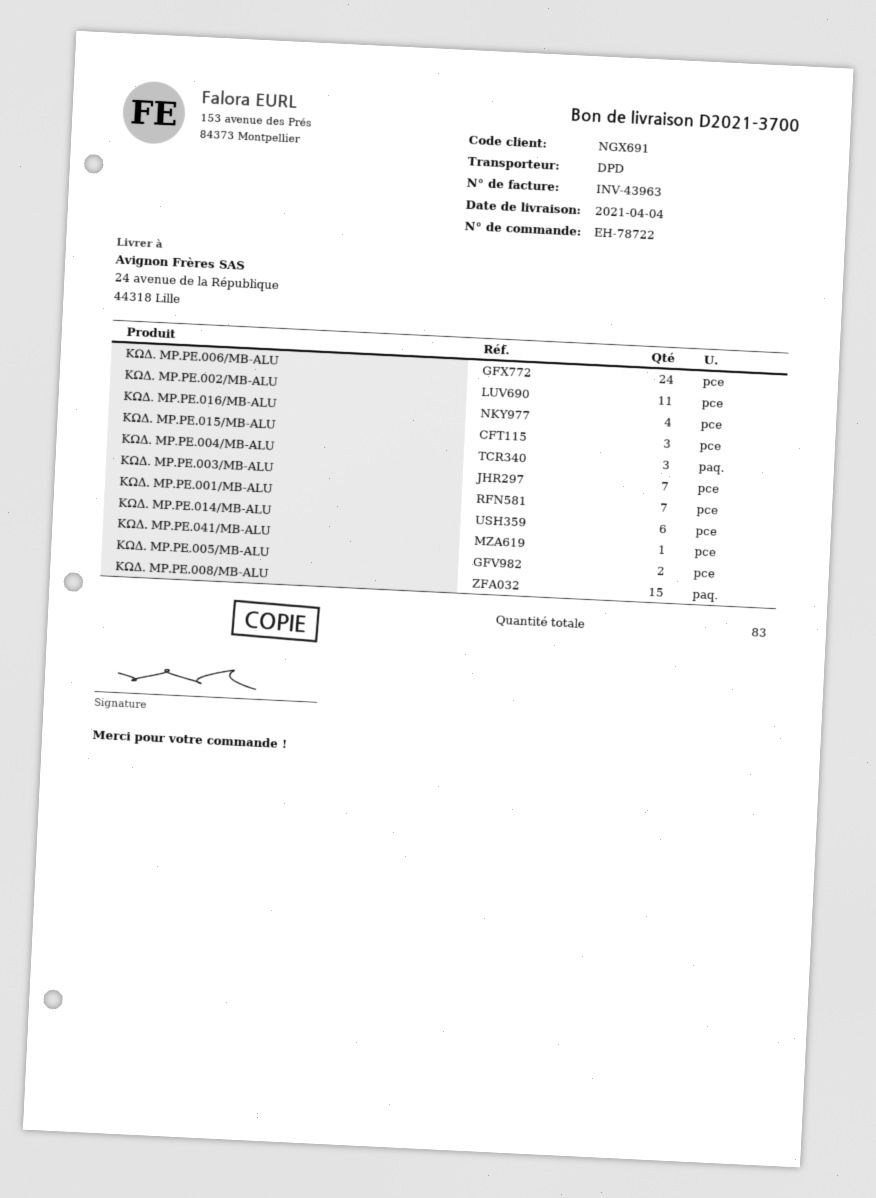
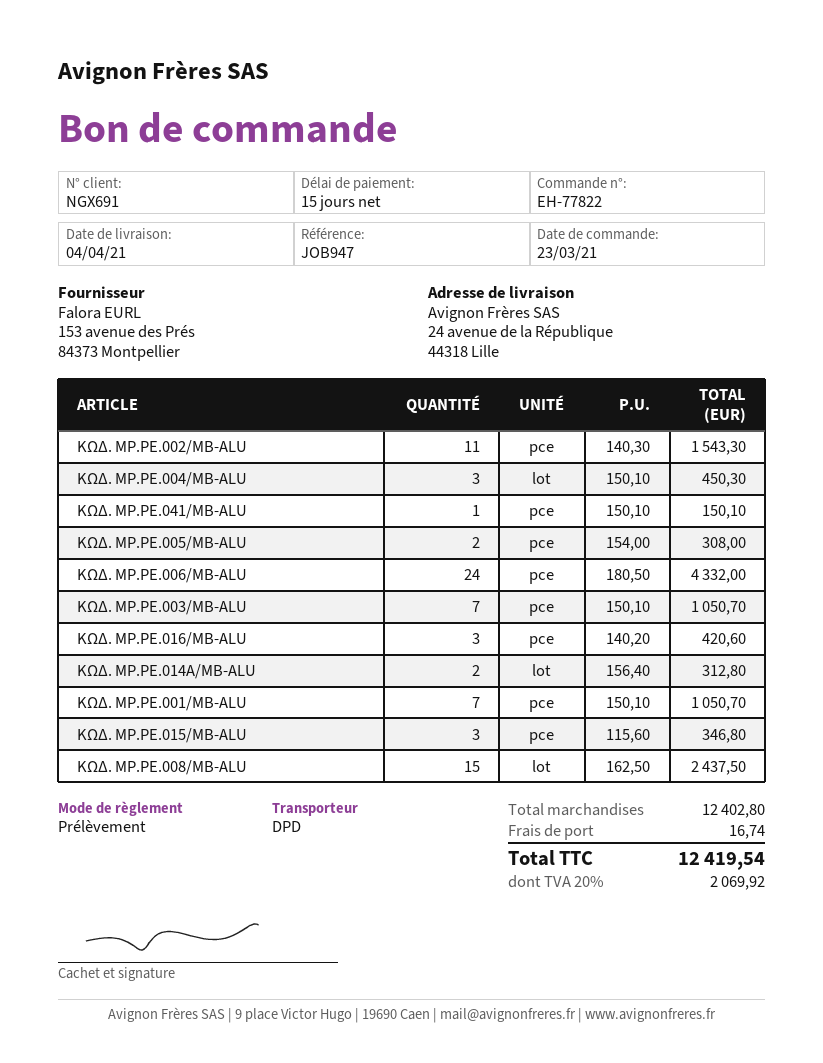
order number: EH-78722 -> EH-77822
ΚΩΔ. MP.PE.016/MB-ALU: 4 -> 3
ΚΩΔ. MP.PE.014/MB-ALU: 6 -> none
ΚΩΔ. MP.PE.014A/MB-ALU: none -> 2

